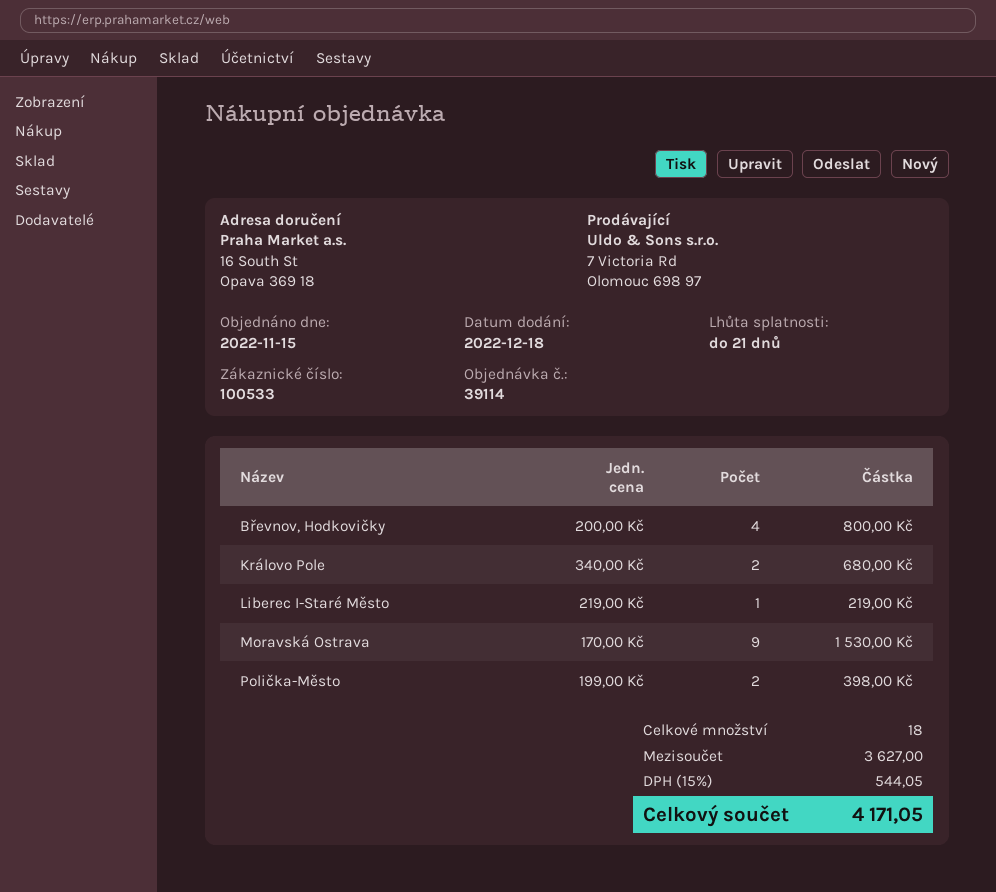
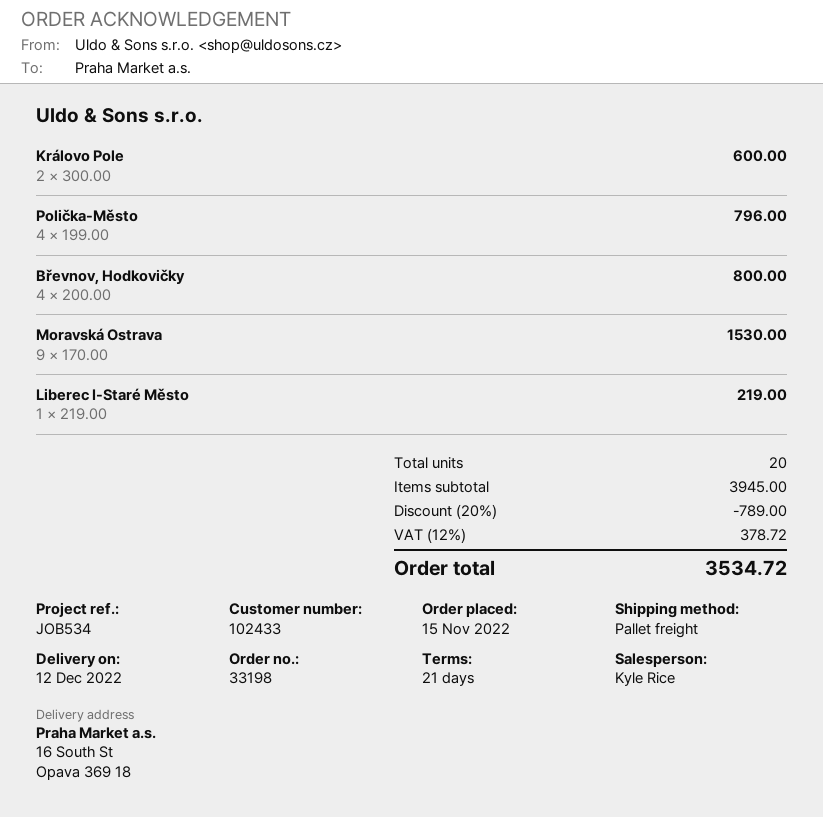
order number: 39114 -> 33198
delivery date: 2022-12-18 -> 2022-12-12
customer number: 100533 -> 102433
Královo Pole: 2 x 340.00 = 680.00 -> 2 x 300.00 = 600.00
Polička-Město: 2 x 199.00 = 398.00 -> 4 x 199.00 = 796.00
total quantity: 18 -> 20
subtotal: 3627.00 -> 3945.00
discount: none -> 20% = 789.00
tax: 15% = 544.05 -> 12% = 378.72
total: 4171.05 -> 3534.72

